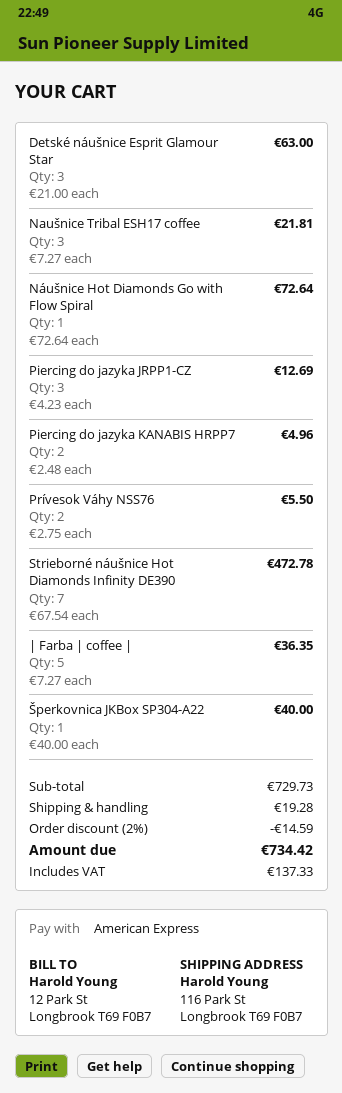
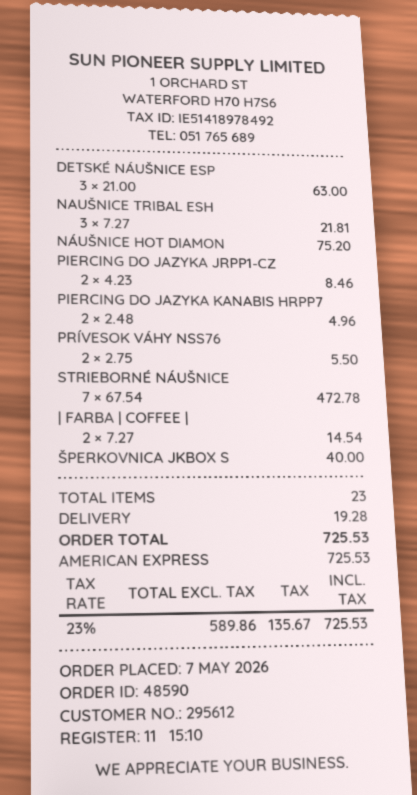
Náušnice Hot Diamonds Go with Flow Spiral: 1 x 72.64 = 72.64 -> 1 x 75.20 = 75.20
Piercing do jazyka JRPP1-CZ: 3 x 4.23 = 12.69 -> 2 x 4.23 = 8.46
| Farba | coffee |: 5 x 7.27 = 36.35 -> 2 x 7.27 = 14.54
discount: 2% = 14.59 -> none
tax: 137.33 -> 135.67
total: 734.42 -> 725.53

